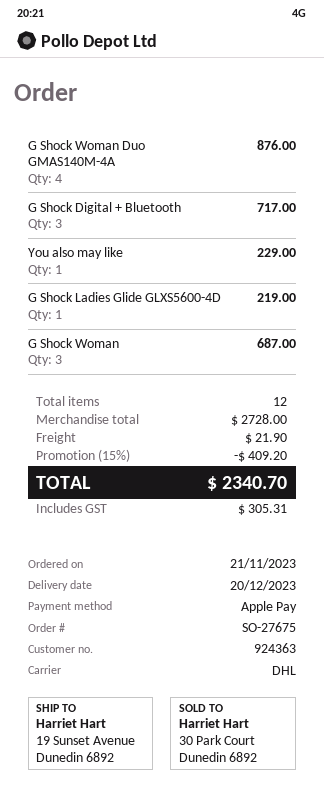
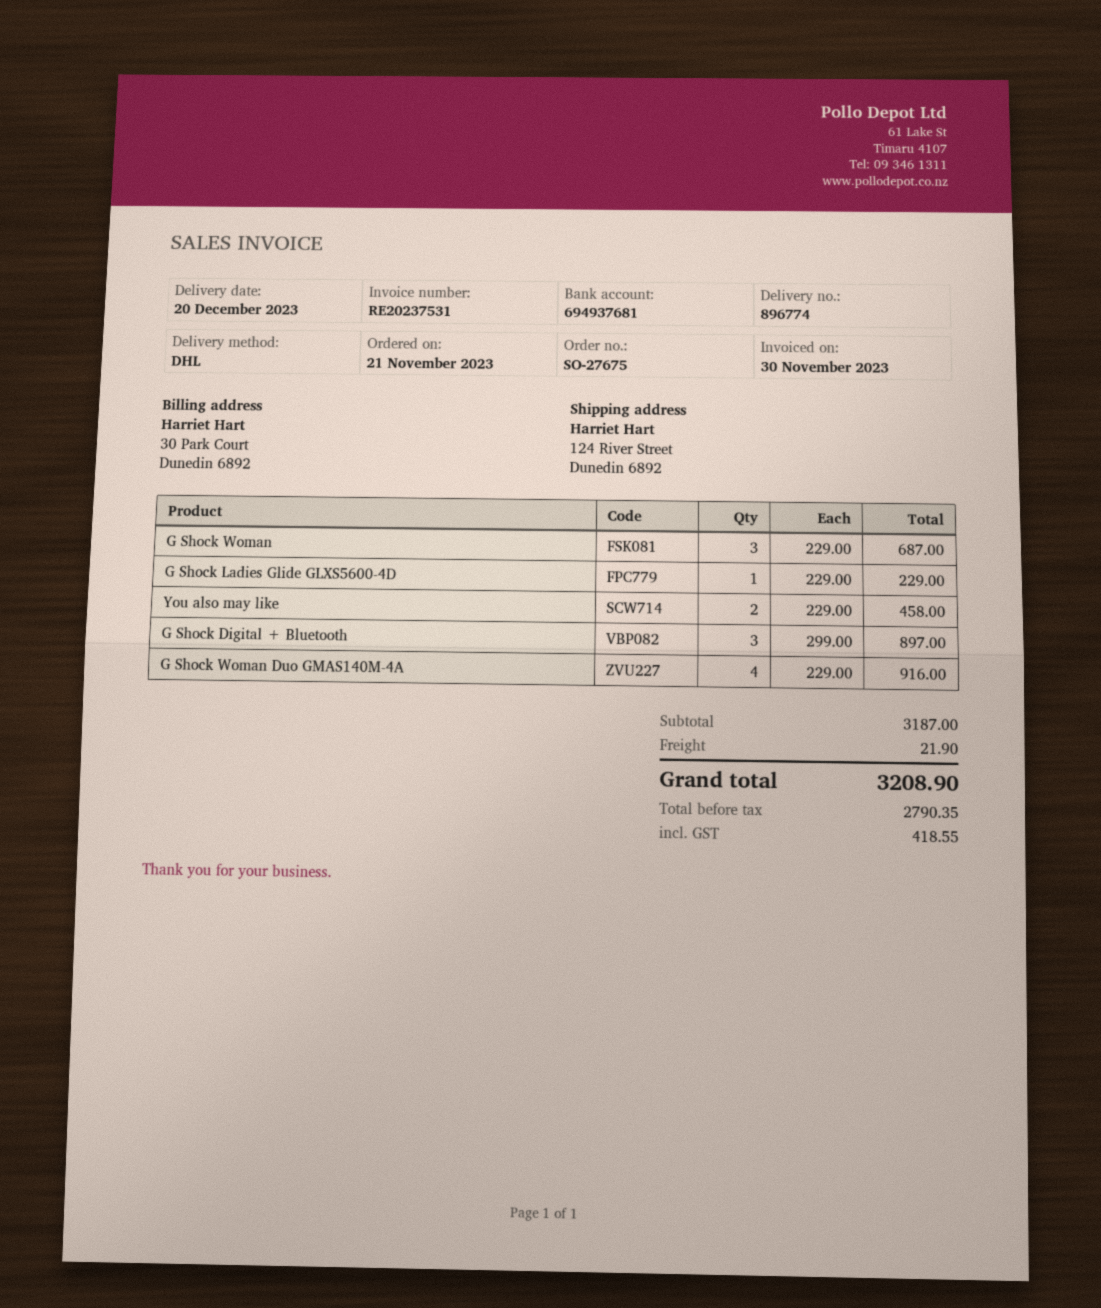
ship to: 19 Sunset Avenue, Dunedin 6892 -> 124 River Street, Dunedin 6892
G Shock Woman Duo GMAS140M-4A: 4 for 876.00 -> 4 for 916.00
G Shock Digital + Bluetooth: 3 for 717.00 -> 3 for 897.00
You also may like: 1 for 229.00 -> 2 for 458.00
G Shock Ladies Glide GLXS5600-4D: 1 for 219.00 -> 1 for 229.00
subtotal: 2728.00 -> 3187.00
discount: 15% = 409.20 -> none
tax: 305.31 -> 418.55
total: 2340.70 -> 3208.90

